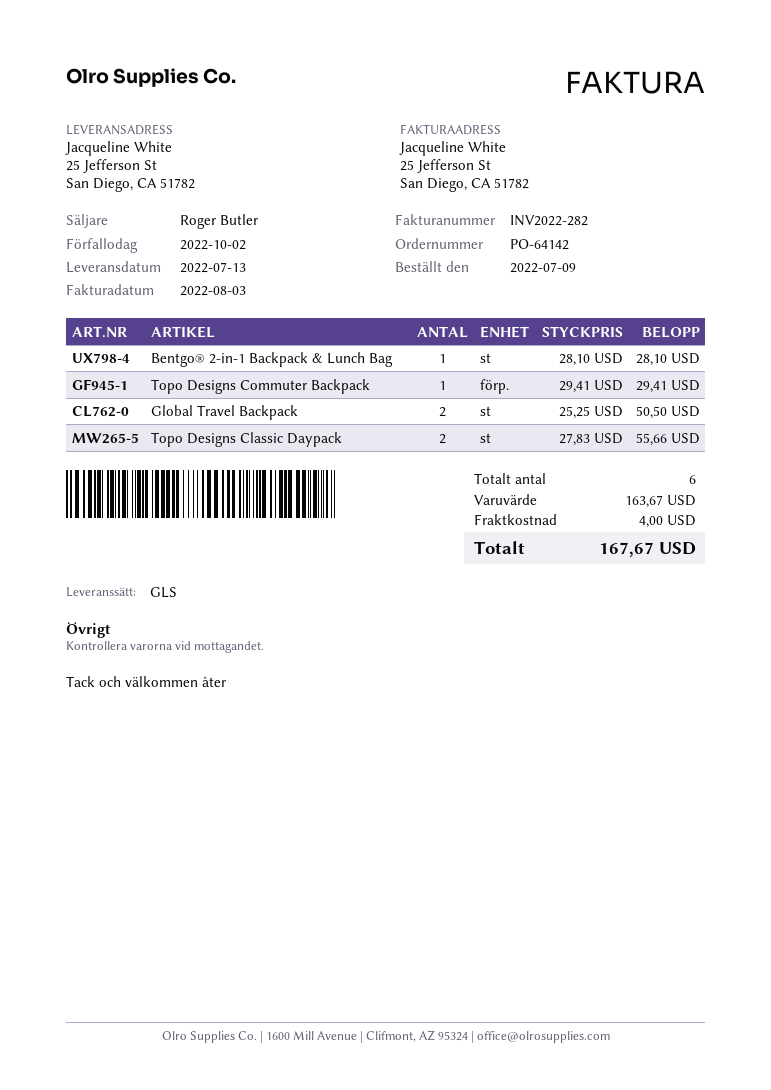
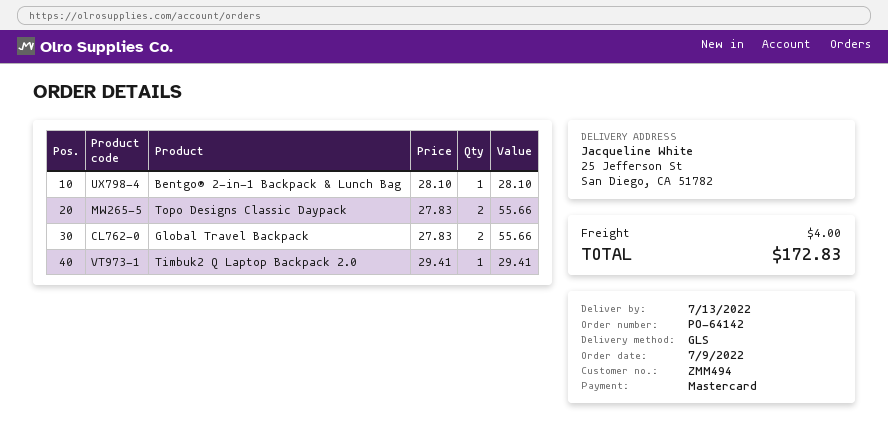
Topo Designs Commuter Backpack: 1 x 29.41 = 29.41 -> none
Global Travel Backpack: 2 x 25.25 = 50.50 -> 2 x 27.83 = 55.66
Timbuk2 Q Laptop Backpack 2.0: none -> 1 x 29.41 = 29.41
total: 167.67 -> 172.83

